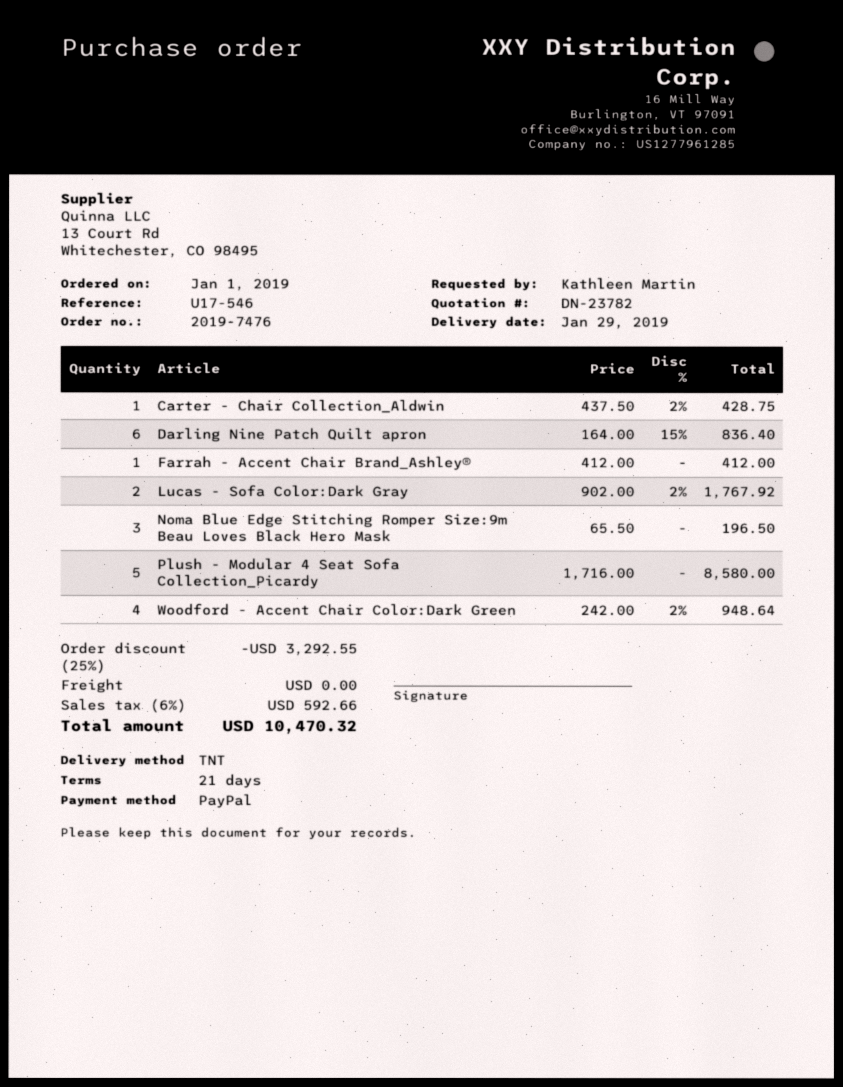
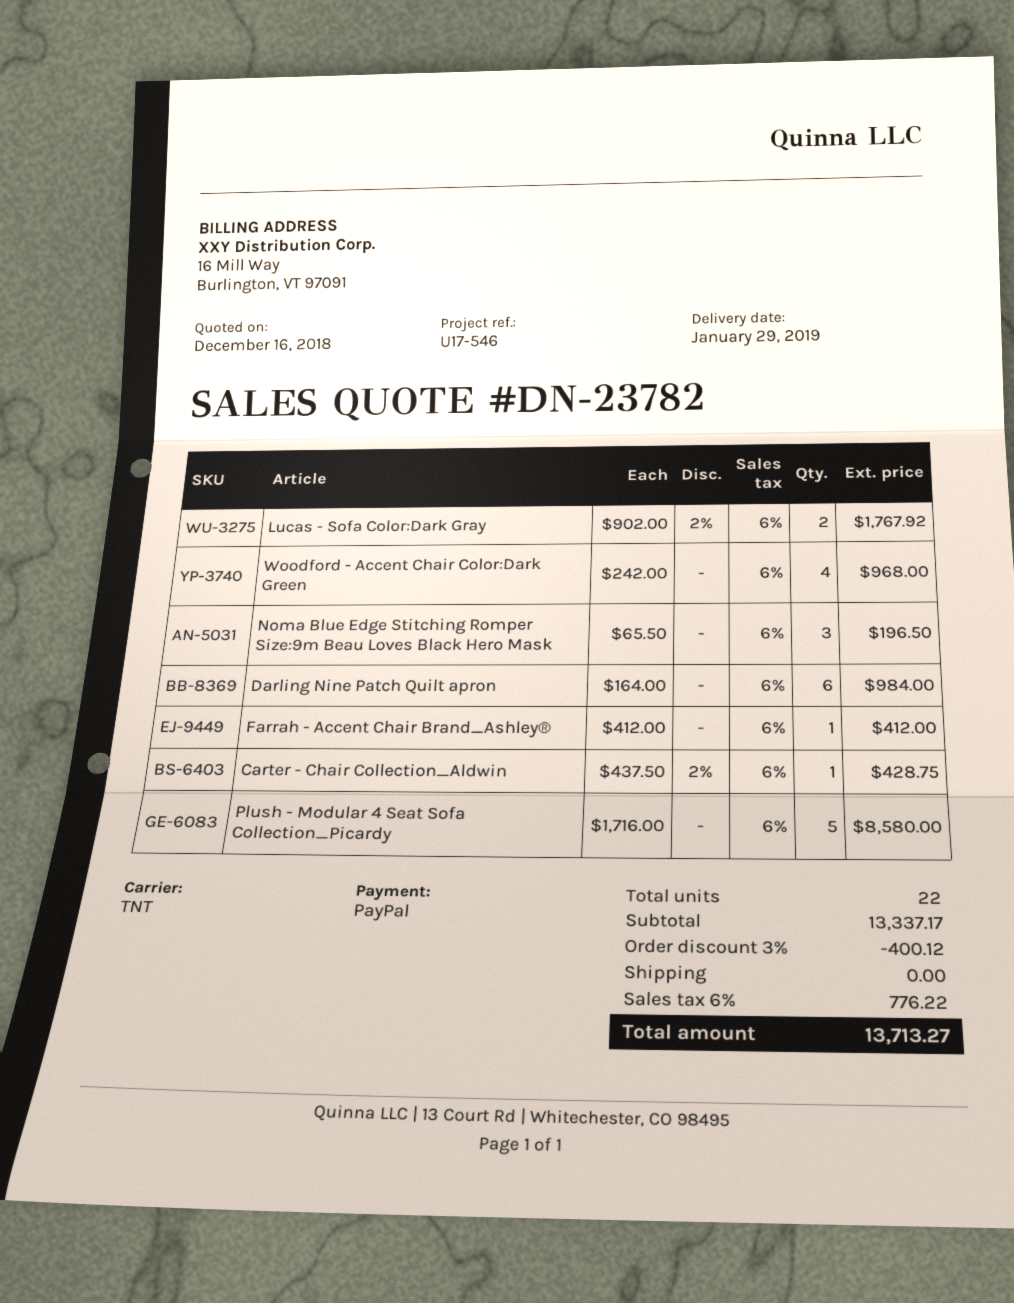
Darling Nine Patch Quilt apron: 6 x 164.00 - 15% = 836.40 -> 6 x 164.00 = 984.00
Woodford - Accent Chair Color:Dark Green: 4 x 242.00 - 2% = 948.64 -> 4 x 242.00 = 968.00
discount: 25% = 3292.55 -> 3% = 400.12
tax: 6% = 592.66 -> 6% = 776.22
total: 10470.32 -> 13713.27

